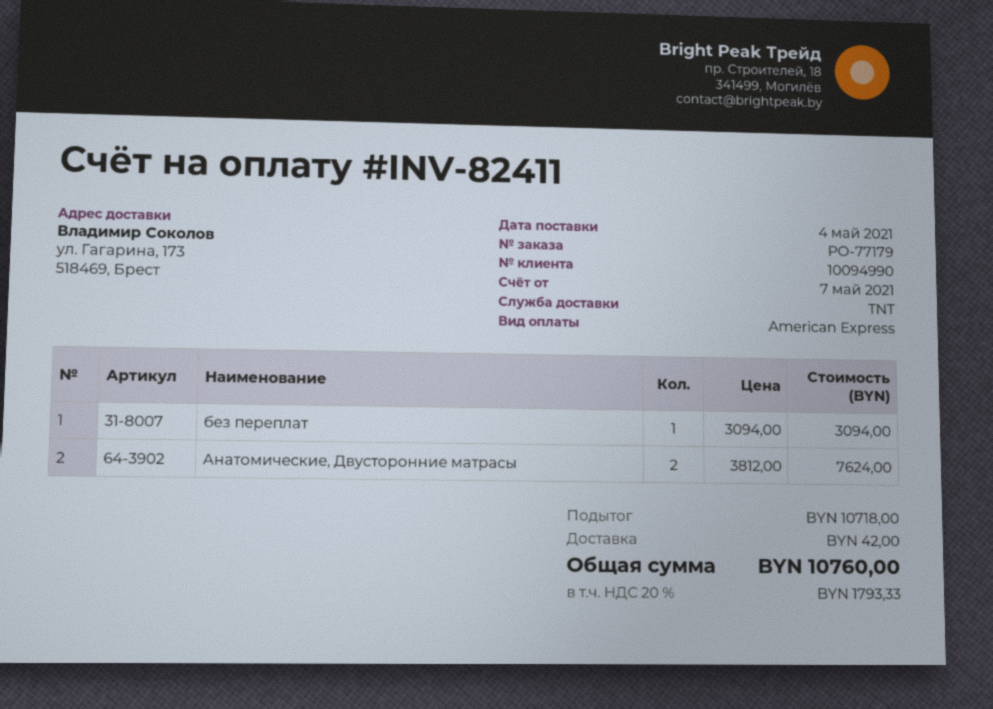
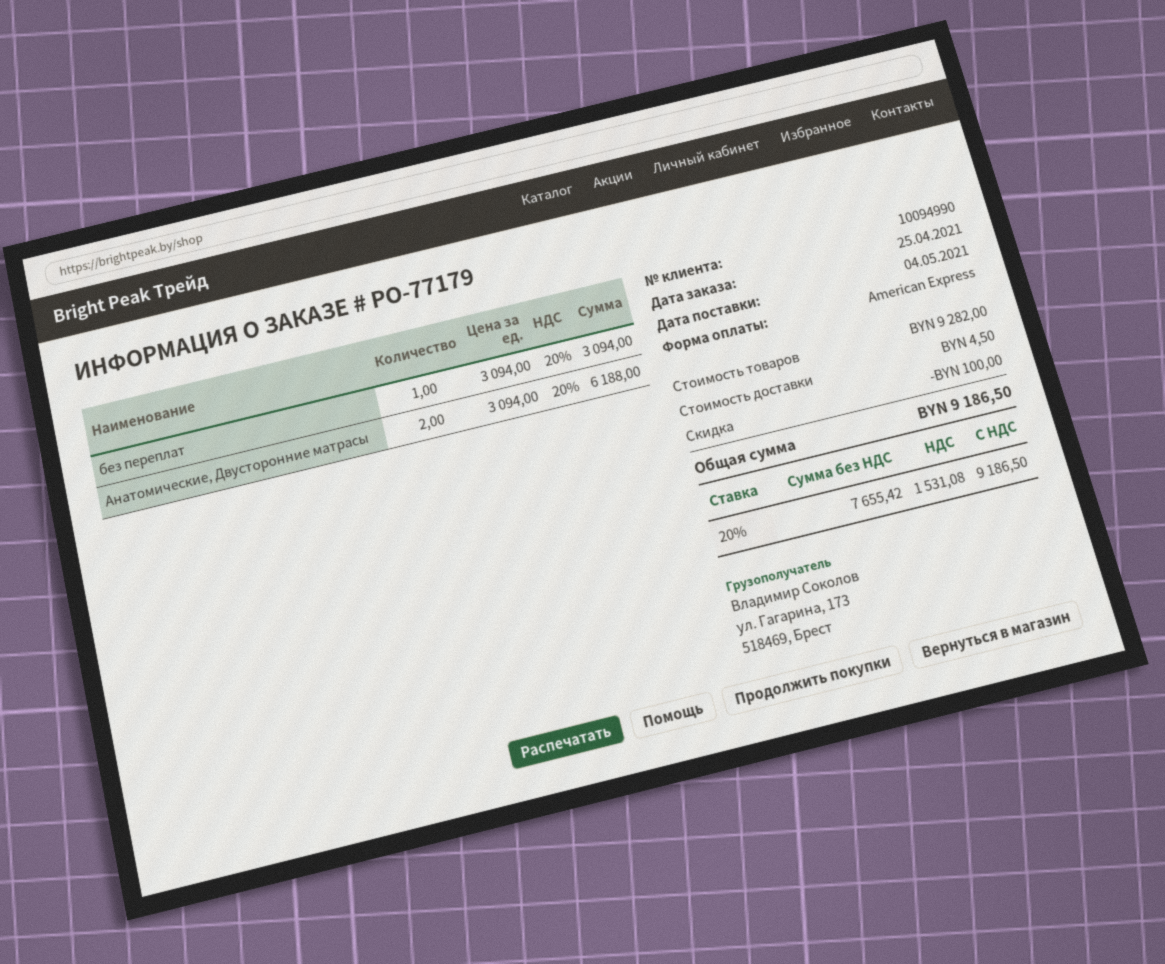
Анатомические, Двусторонние матрасы: 2 x 3812.00 = 7624.00 -> 2 x 3094.00 = 6188.00
subtotal: 10718.00 -> 9282.00
discount: none -> 100.00
shipping: 42.00 -> 4.50
tax: 20% = 1793.33 -> 20% = 1531.08
total: 10760.00 -> 9186.50

